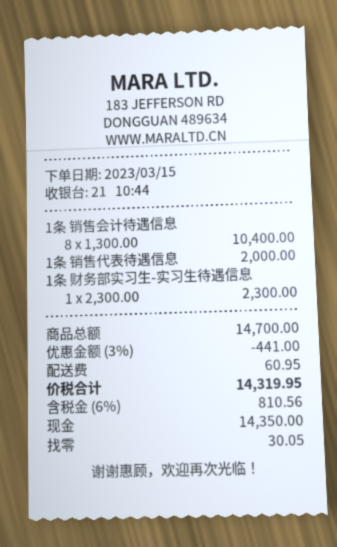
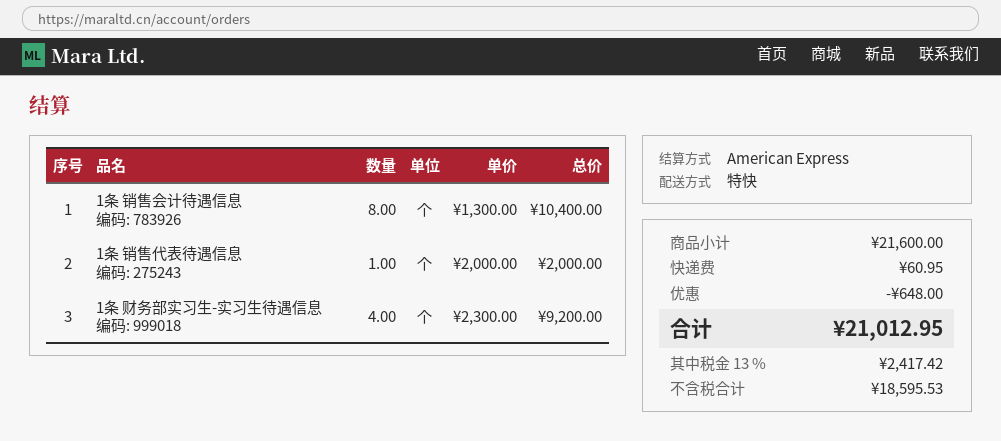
payment method: cash -> American Express
1条 财务部实习生-实习生待遇信息: 1 x 2300.00 = 2300.00 -> 4 x 2300.00 = 9200.00
subtotal: 14700.00 -> 21600.00
discount: 441.00 -> 648.00
tax: 6% = 810.56 -> 13% = 2417.42
total: 14319.95 -> 21012.95

